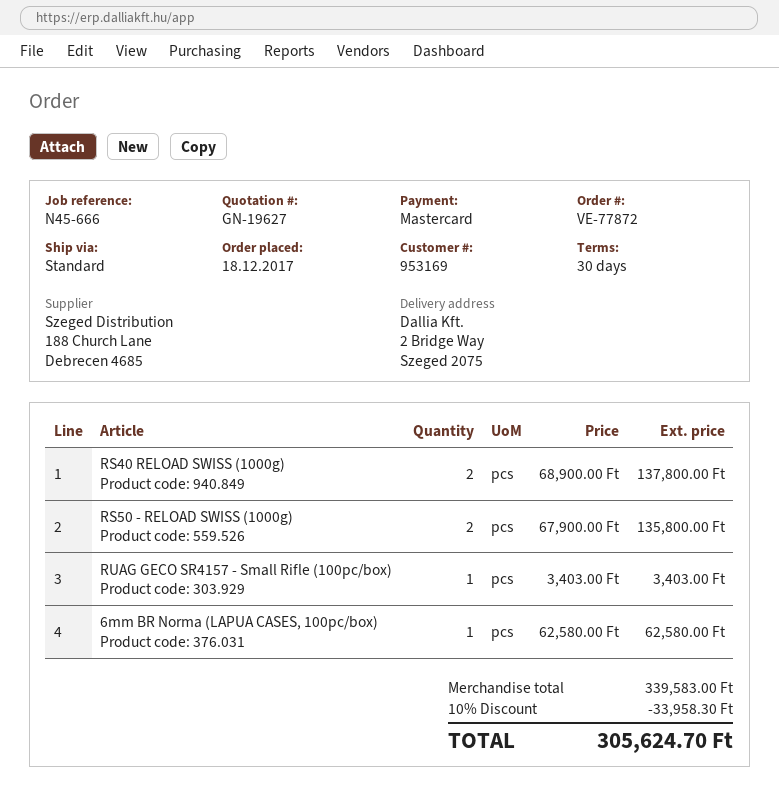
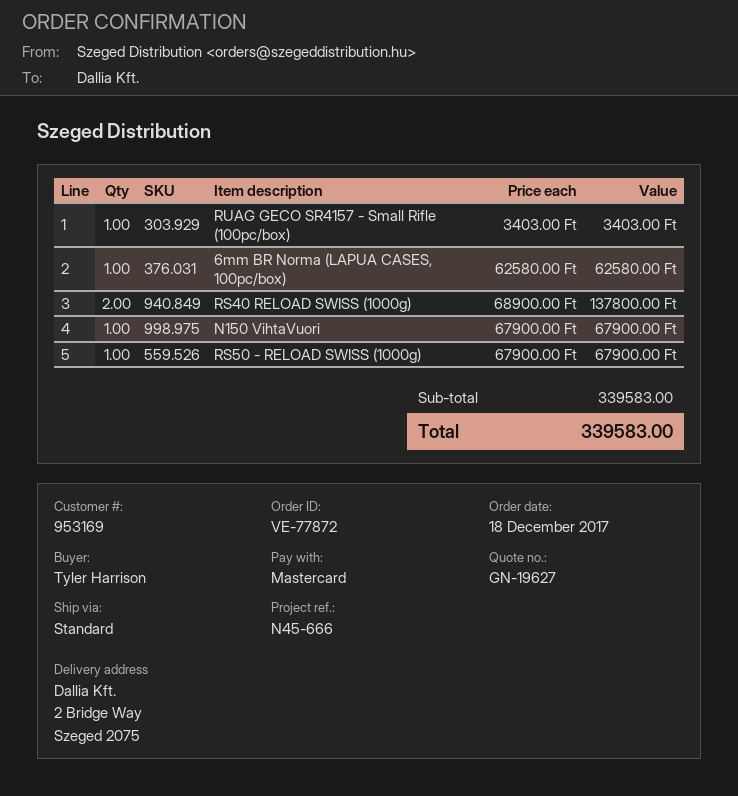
RS50 - RELOAD SWISS (1000g): 2 x 67900.00 = 135800.00 -> 1 x 67900.00 = 67900.00
N150 VihtaVuori: none -> 1 x 67900.00 = 67900.00
discount: 10% = 33958.30 -> none
total: 305624.70 -> 339583.00

